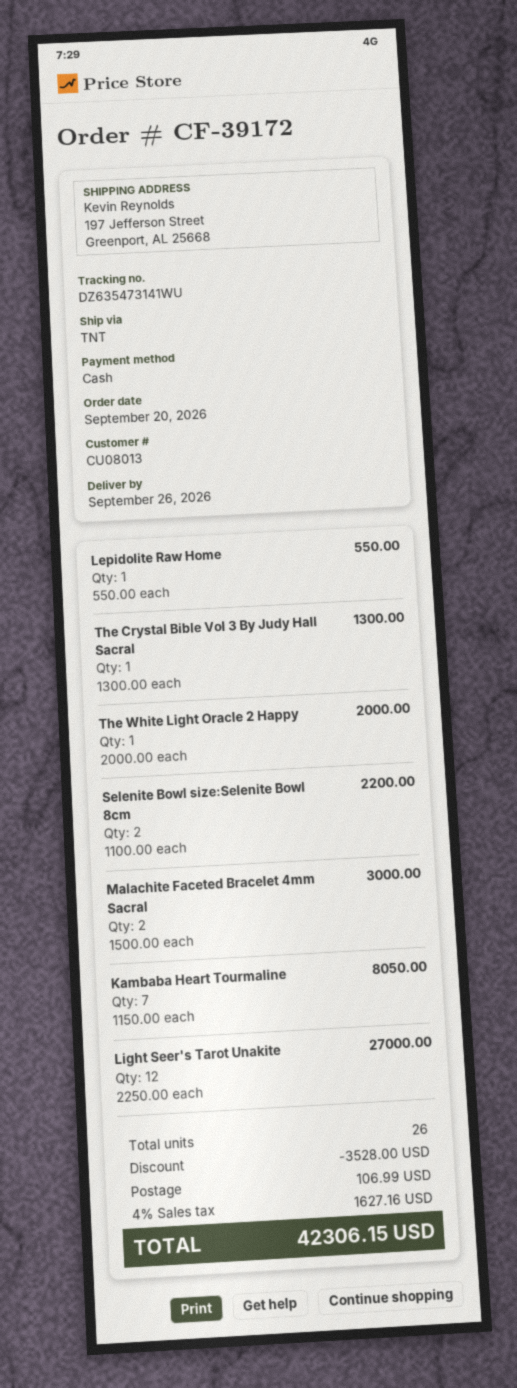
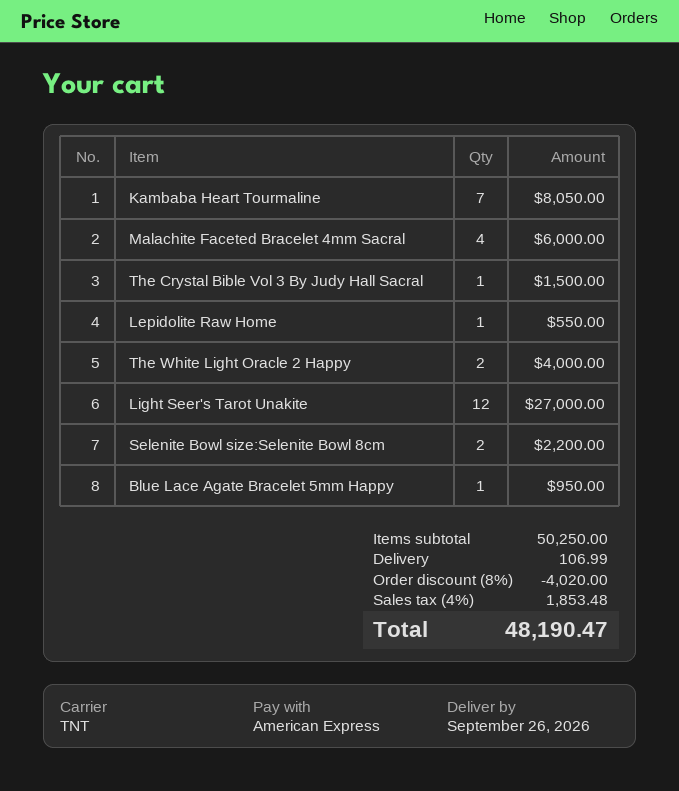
payment method: cash -> American Express
The Crystal Bible Vol 3 By Judy Hall Sacral: 1 for 1300.00 -> 1 for 1500.00
The White Light Oracle 2 Happy: 1 for 2000.00 -> 2 for 4000.00
Malachite Faceted Bracelet 4mm Sacral: 2 for 3000.00 -> 4 for 6000.00
Blue Lace Agate Bracelet 5mm Happy: none -> 1 for 950.00
discount: 3528.00 -> 4020.00
tax: 4% = 1627.16 -> 4% = 1853.48
total: 42306.15 -> 48190.47

